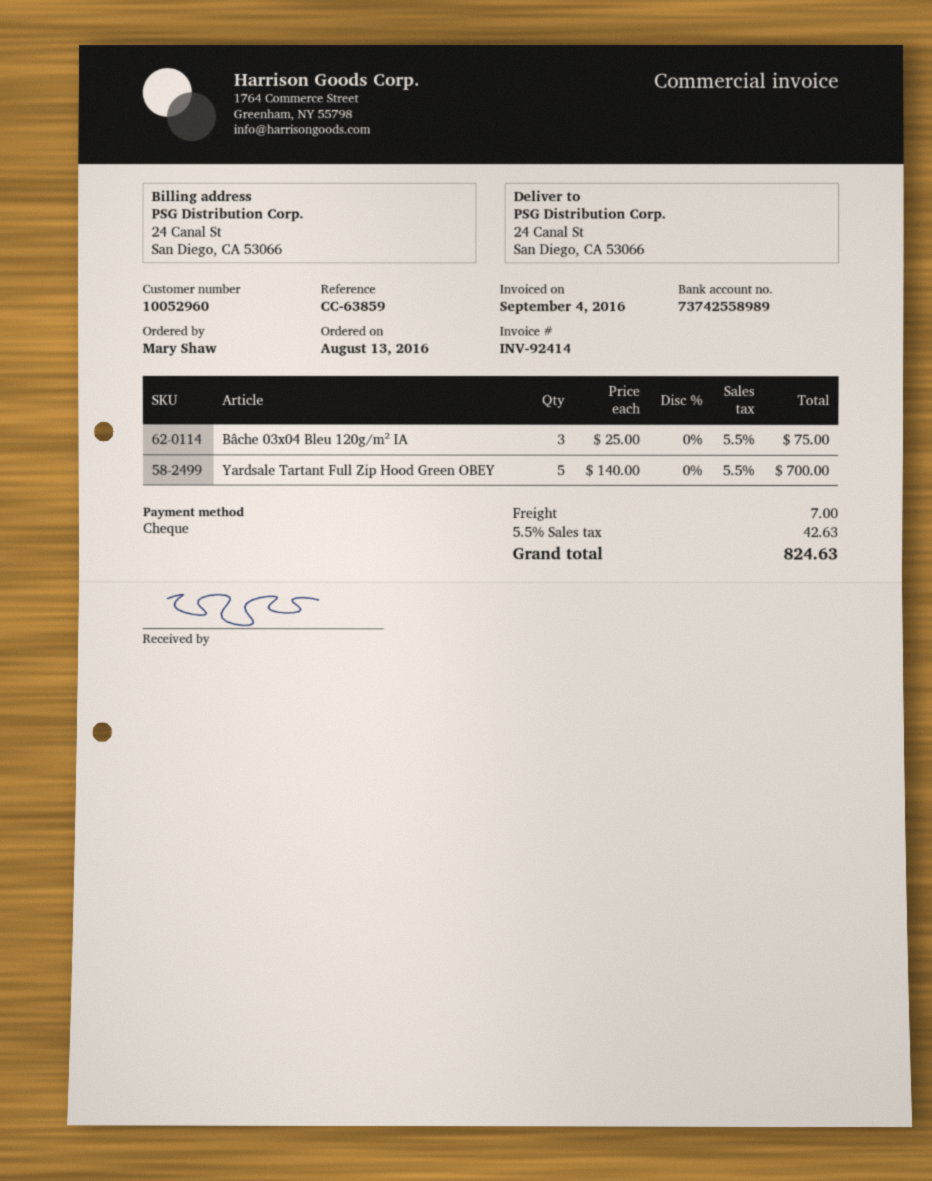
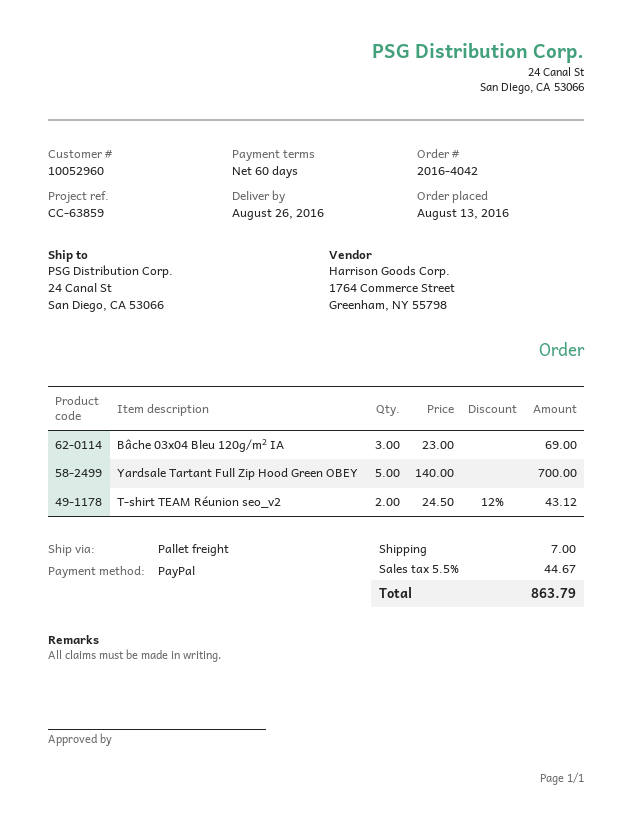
payment method: cheque -> PayPal
Bâche 03x04 Bleu 120g/m² IA: 3 x 25.00 = 75.00 -> 3 x 23.00 = 69.00
T-shirt TEAM Réunion seo_v2: none -> 2 x 24.50 - 12% = 43.12
tax: 5.5% = 42.63 -> 5.5% = 44.67
total: 824.63 -> 863.79

